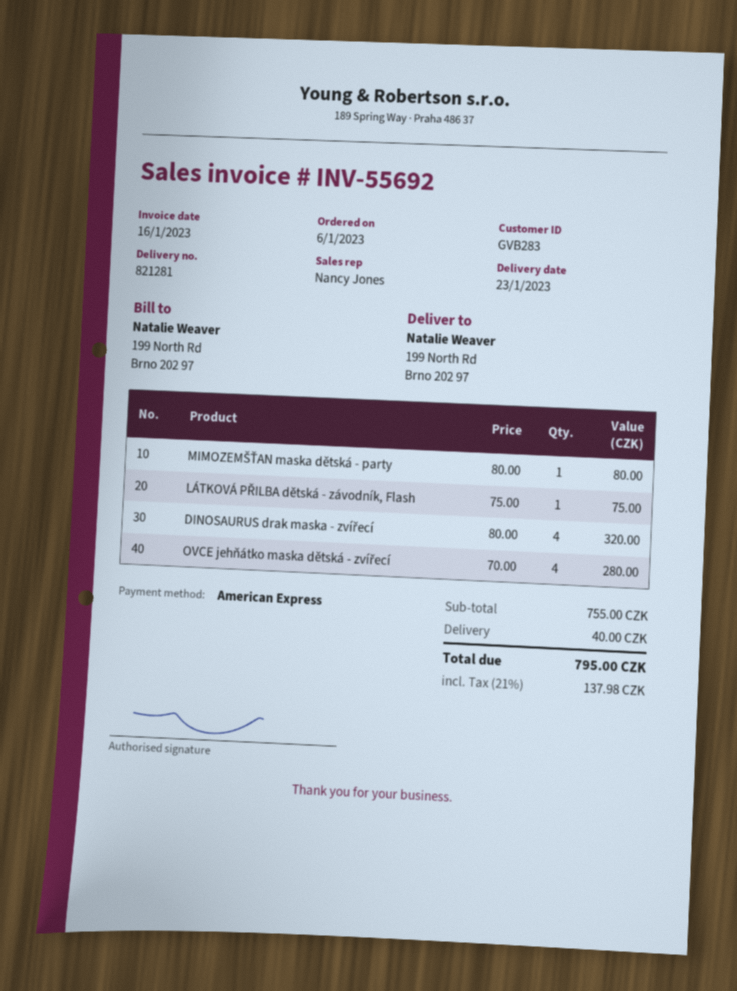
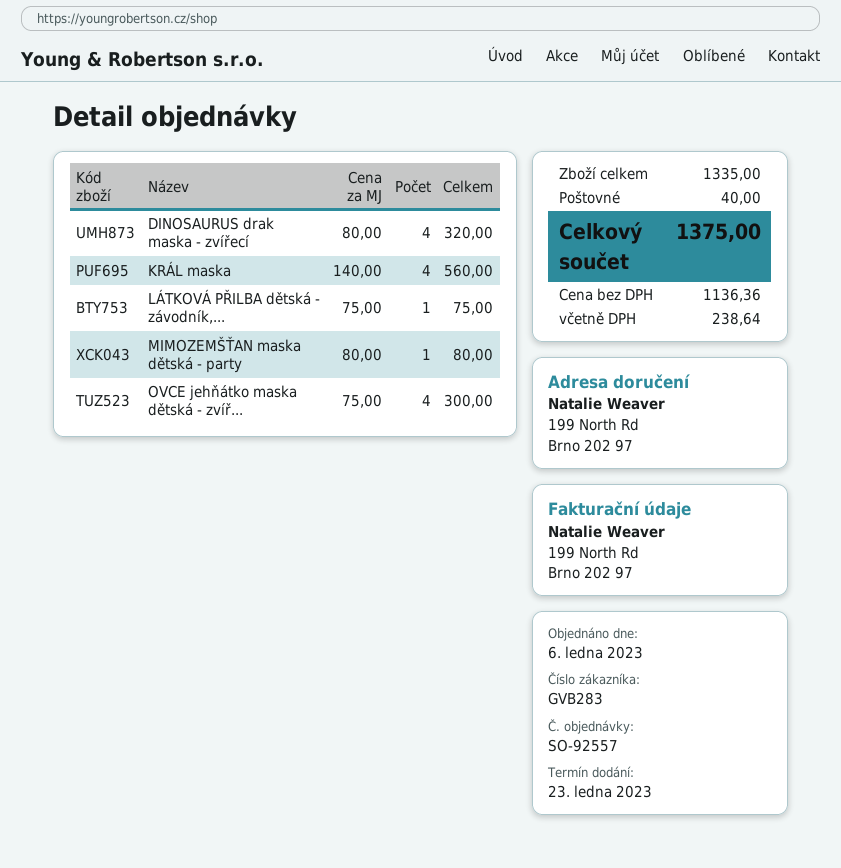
OVCE jehňátko maska dětská - zvířecí: 4 x 70.00 = 280.00 -> 4 x 75.00 = 300.00
KRÁL maska: none -> 4 x 140.00 = 560.00
subtotal: 755.00 -> 1335.00
tax: 137.98 -> 238.64
total: 795.00 -> 1375.00

